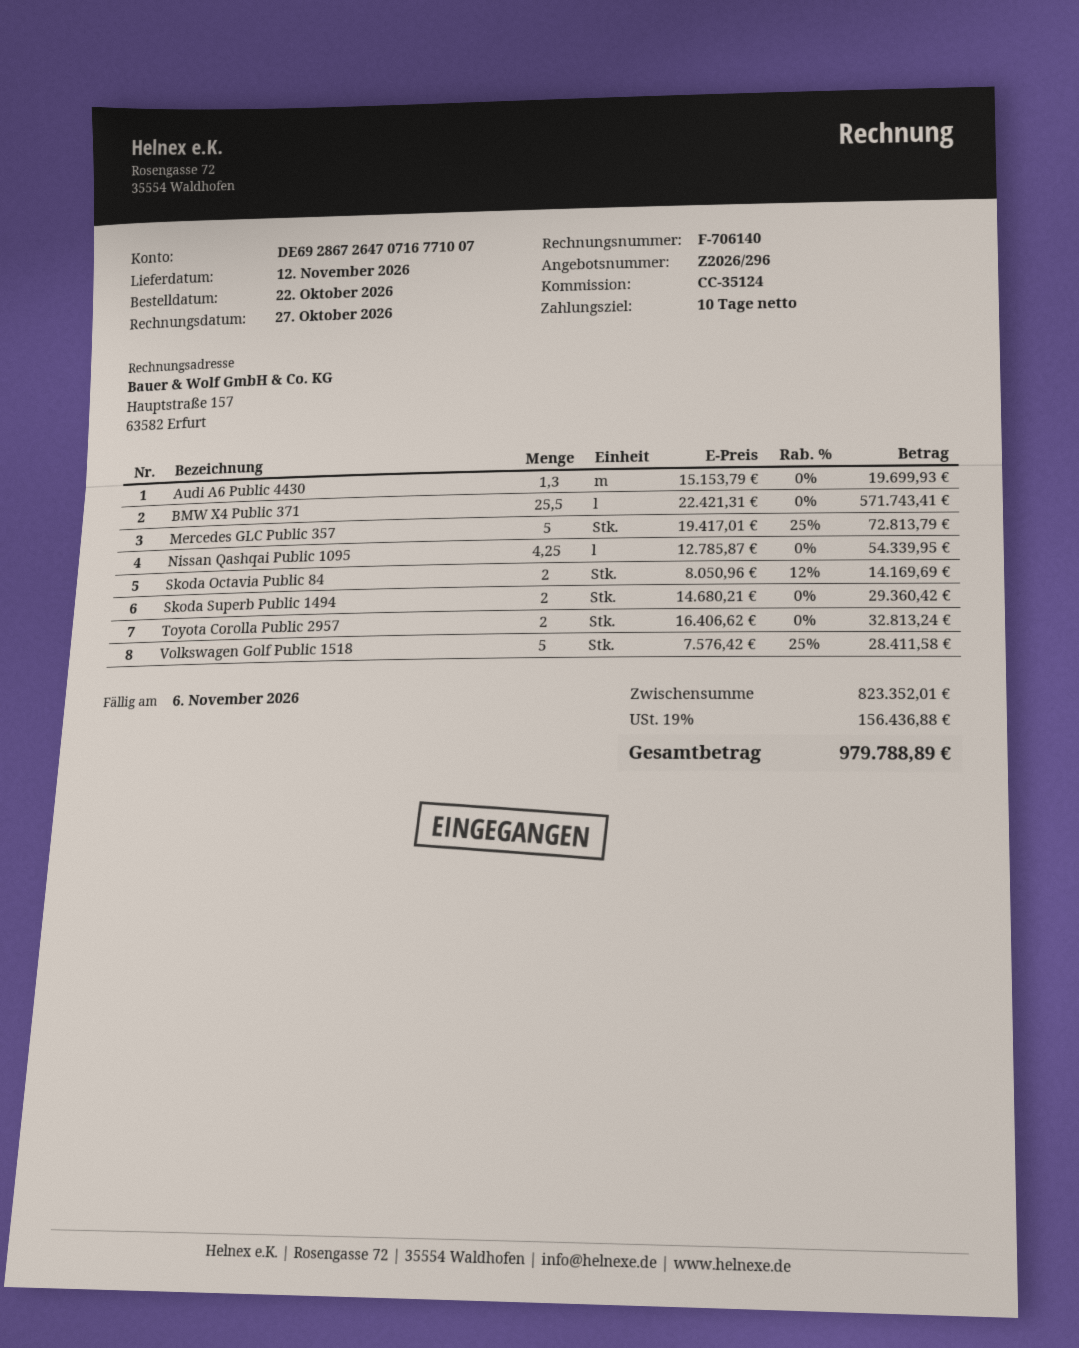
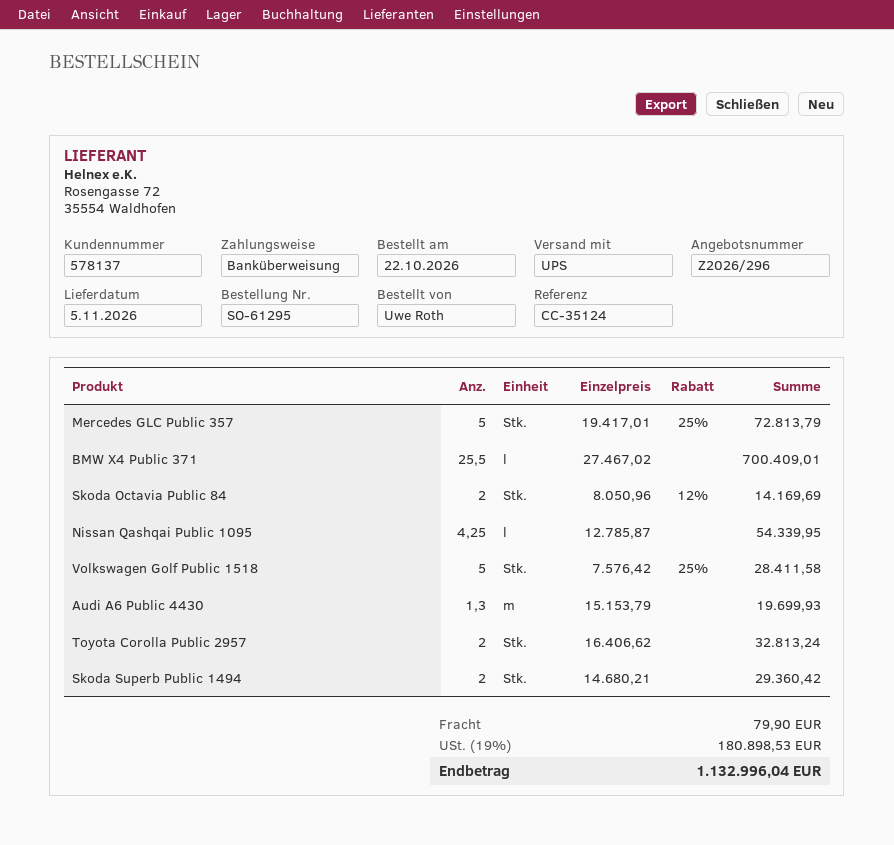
delivery date: 2026-11-12 -> 2026-11-05
BMW X4 Public 371: 25.5 x 22421.31 = 571743.41 -> 25.5 x 27467.02 = 700409.01
shipping: none -> 79.90
tax: 19% = 156436.88 -> 19% = 180898.53
total: 979788.89 -> 1132996.04

